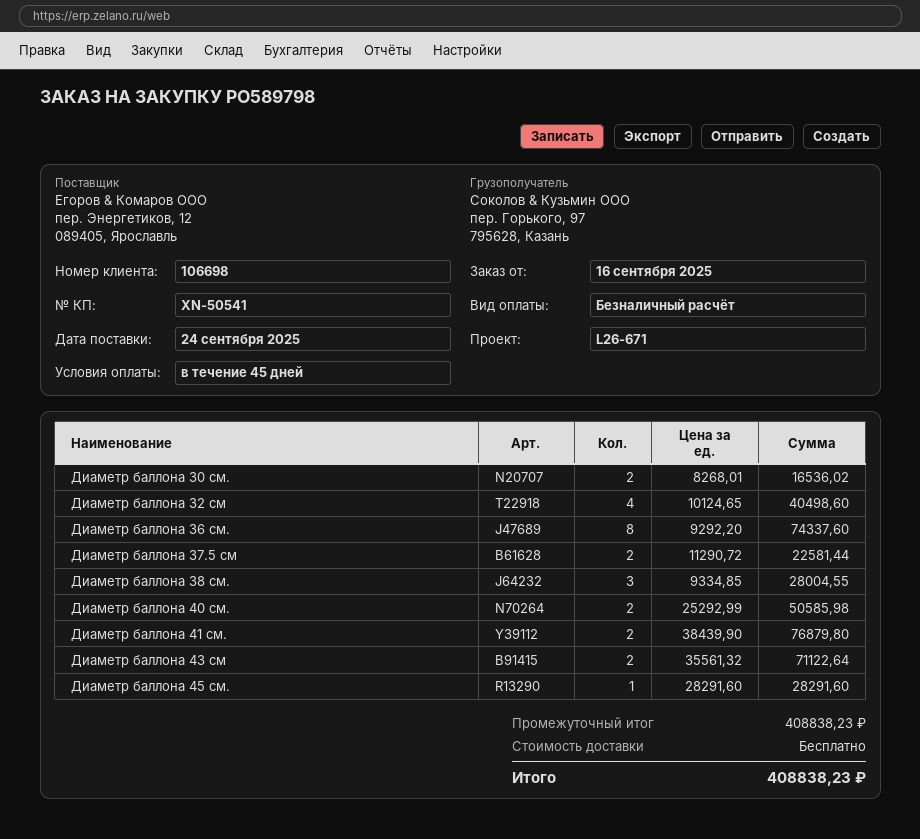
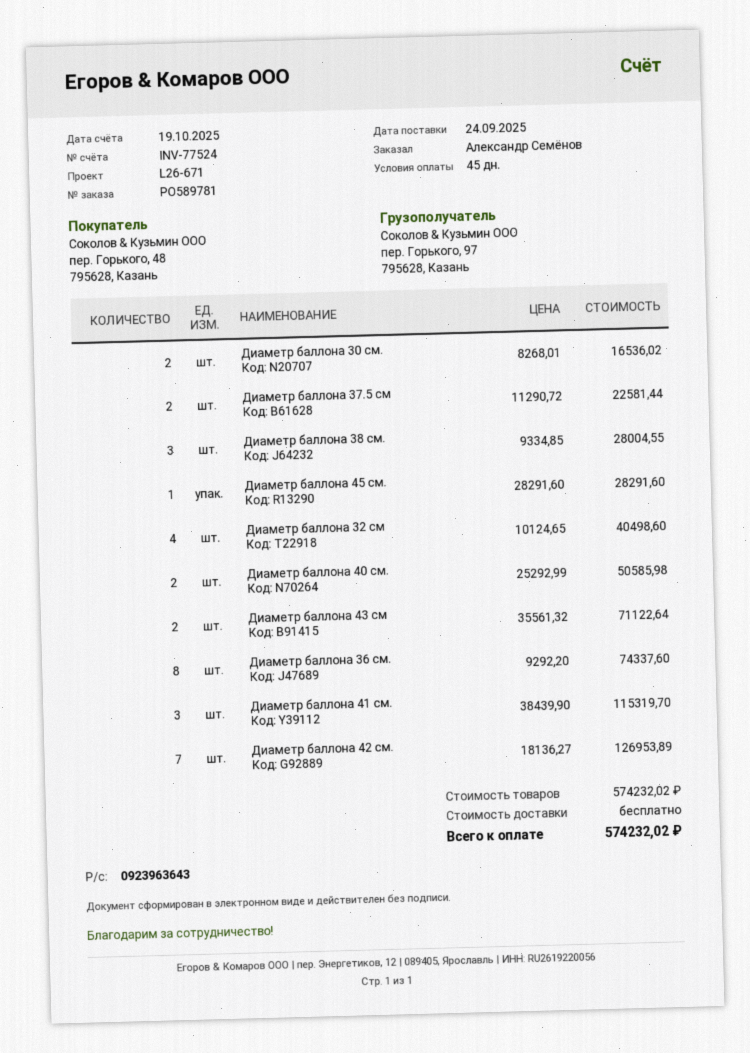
order number: PO589798 -> PO589781
Диаметр баллона 41 см.: 2 x 38439.90 = 76879.80 -> 3 x 38439.90 = 115319.70
Диаметр баллона 42 см.: none -> 7 x 18136.27 = 126953.89
subtotal: 408838.23 -> 574232.02
total: 408838.23 -> 574232.02

